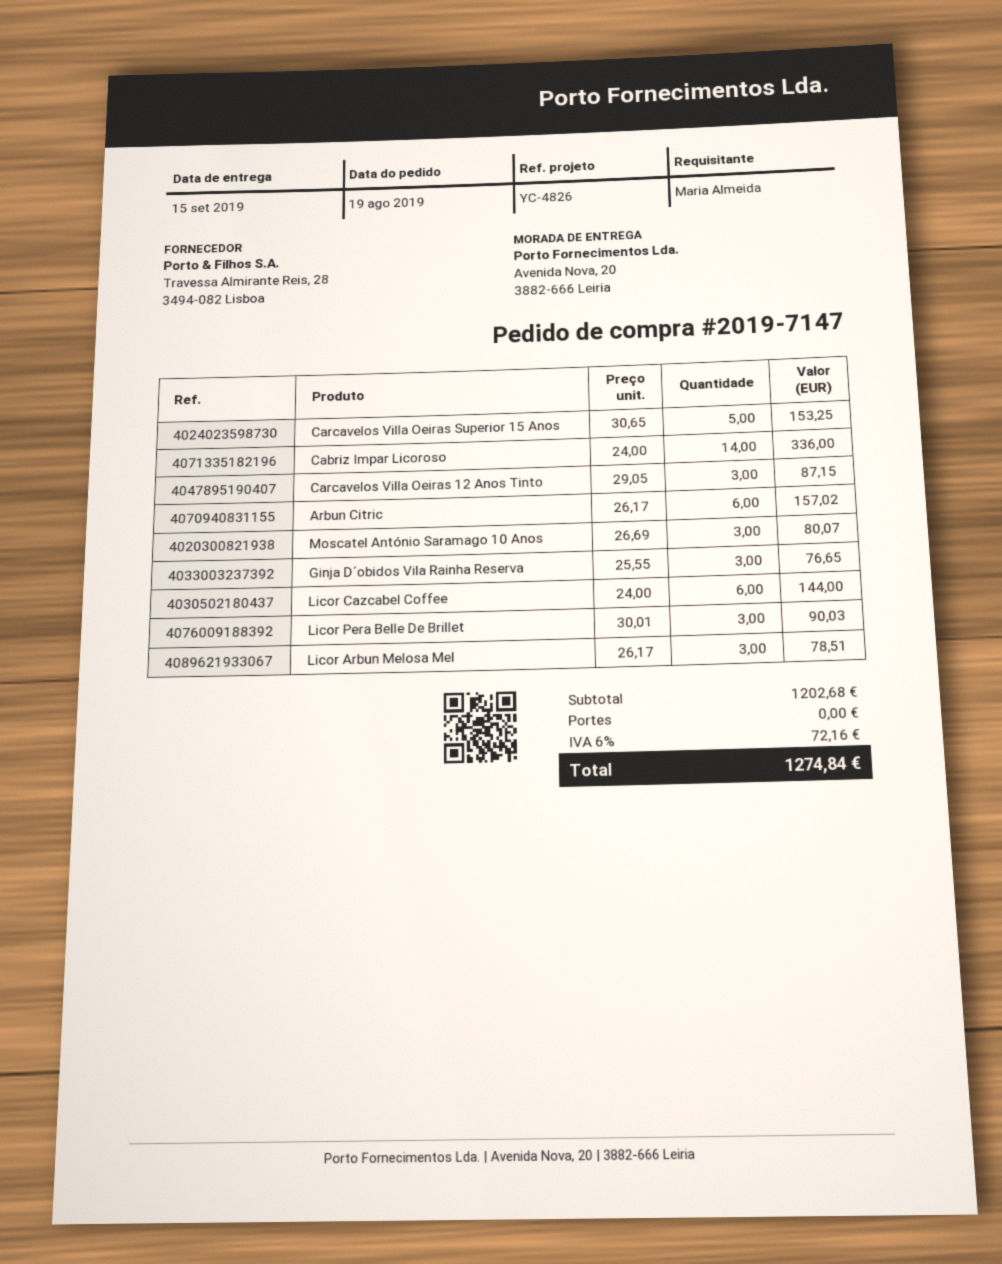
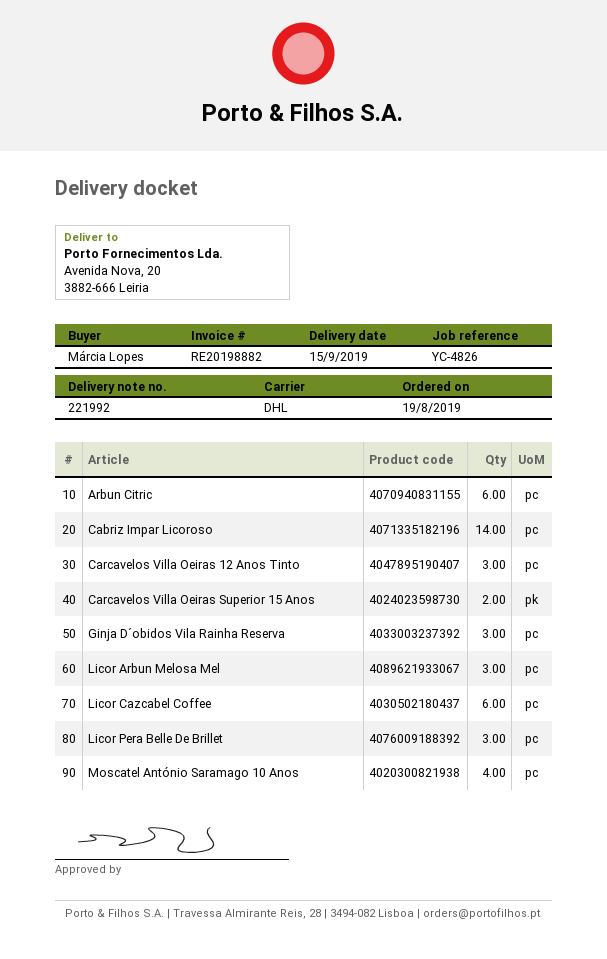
ordered by: Maria Almeida -> Márcia Lopes
Carcavelos Villa Oeiras Superior 15 Anos: 5 -> 2
Moscatel António Saramago 10 Anos: 3 -> 4

